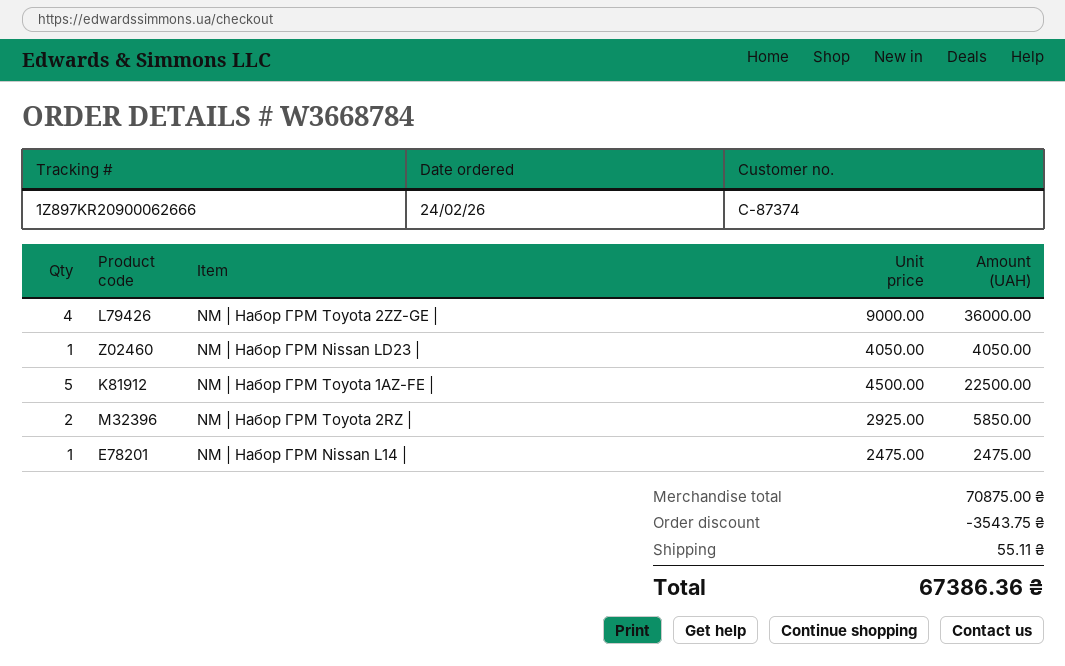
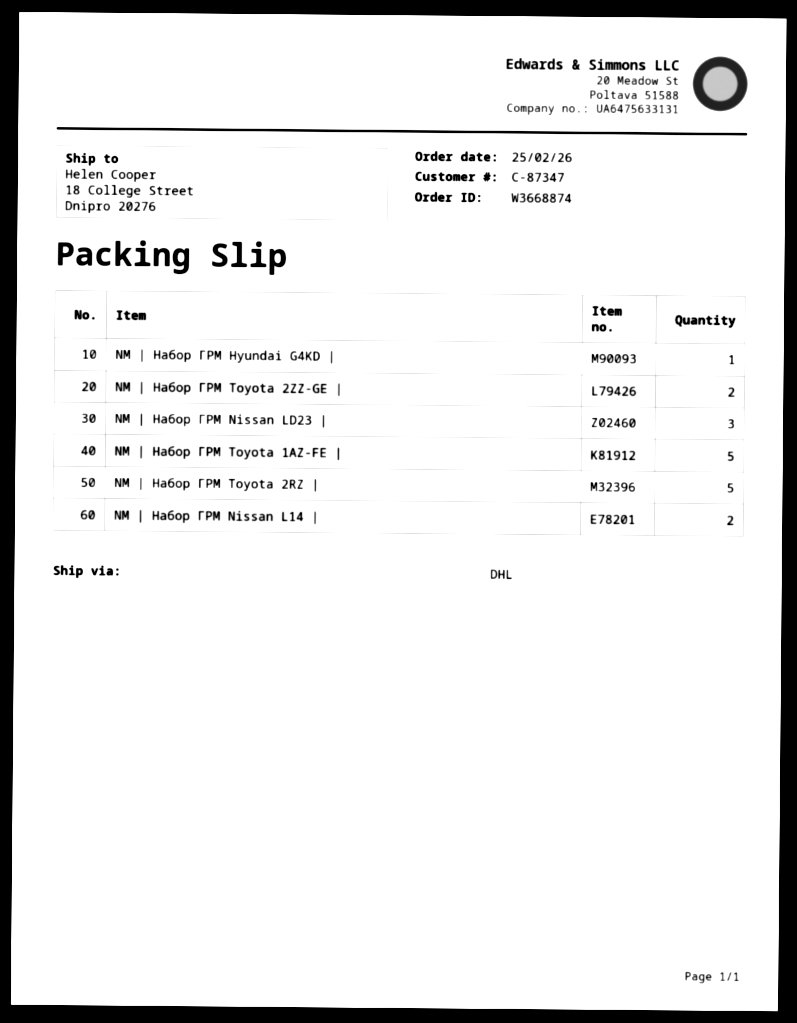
order number: W3668784 -> W3668874
order date: 2026-02-24 -> 2026-02-25
customer number: C-87374 -> C-87347
NM | Набор ГРМ Toyota 2ZZ-GE |: 4 -> 2
NM | Набор ГРМ Nissan LD23 |: 1 -> 3
NM | Набор ГРМ Toyota 2RZ |: 2 -> 5
NM | Набор ГРМ Nissan L14 |: 1 -> 2
NM | Набор ГРМ Hyundai G4KD |: none -> 1

